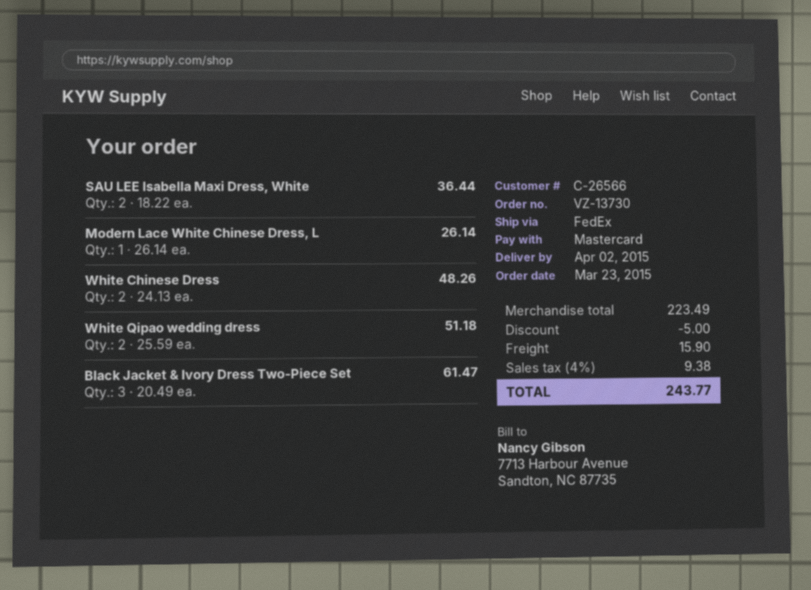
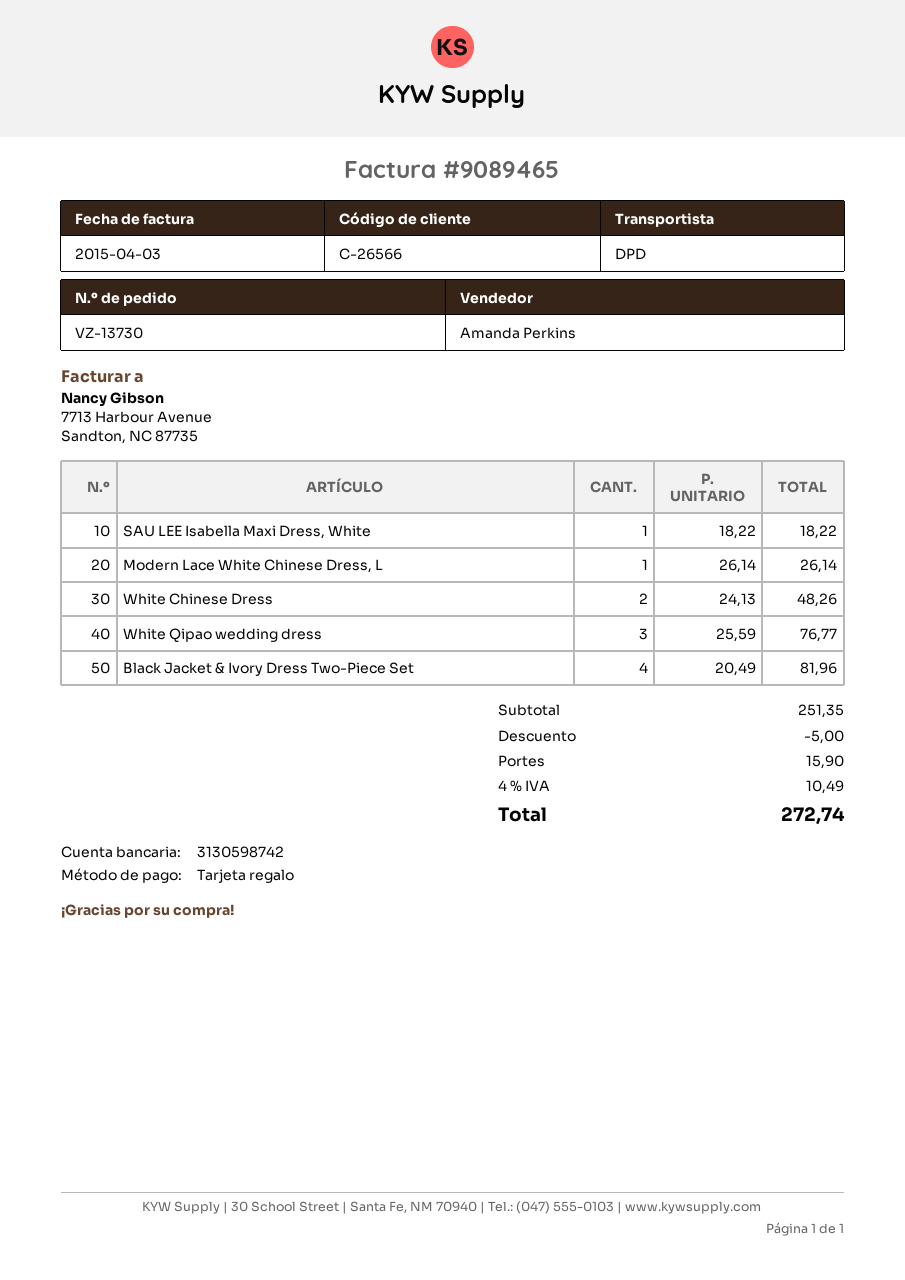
payment method: Mastercard -> gift card
shipping method: FedEx -> DPD
SAU LEE Isabella Maxi Dress, White: 2 x 18.22 = 36.44 -> 1 x 18.22 = 18.22
White Qipao wedding dress: 2 x 25.59 = 51.18 -> 3 x 25.59 = 76.77
Black Jacket & Ivory Dress Two-Piece Set: 3 x 20.49 = 61.47 -> 4 x 20.49 = 81.96
subtotal: 223.49 -> 251.35
tax: 4% = 9.38 -> 4% = 10.49
total: 243.77 -> 272.74

